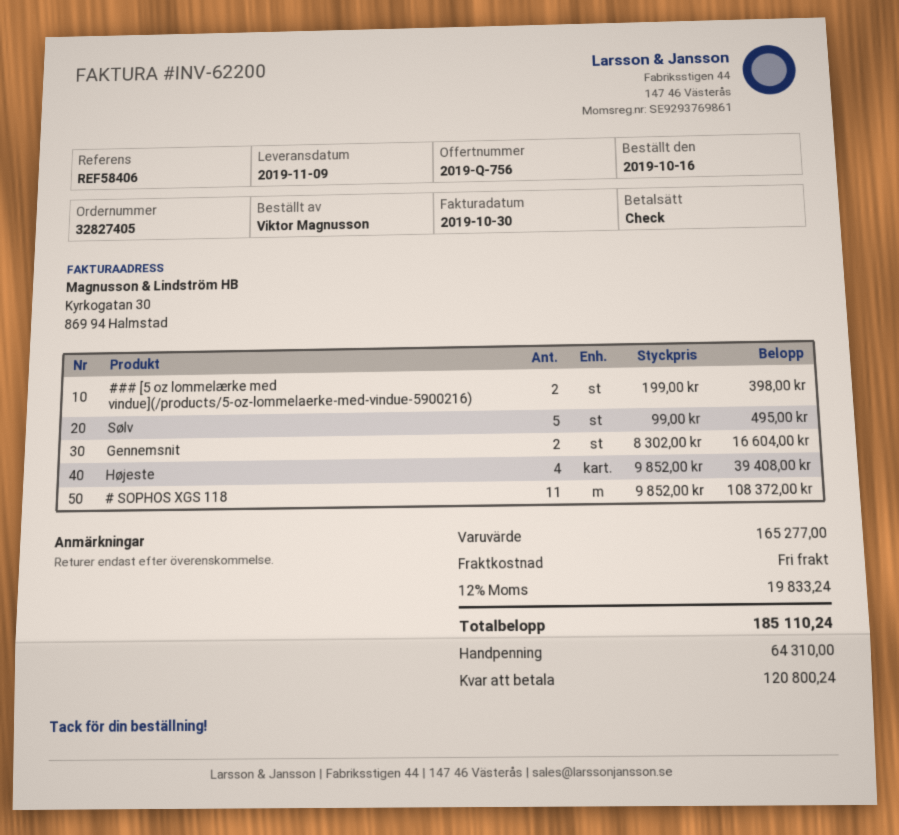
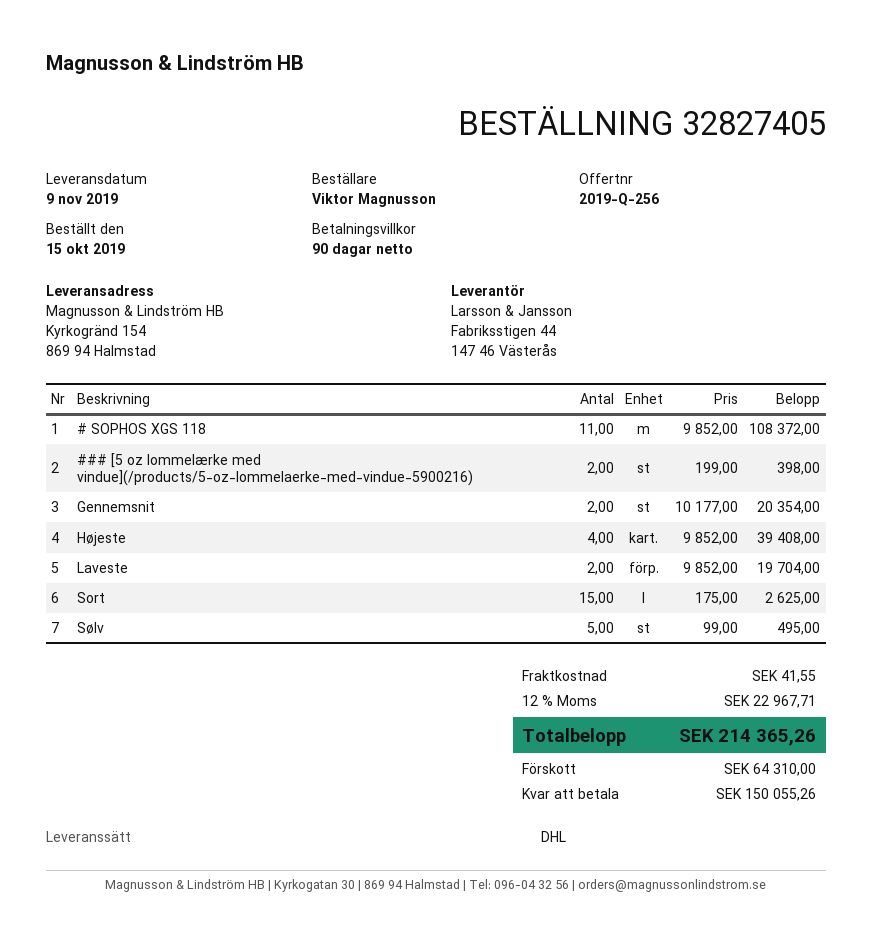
quote number: 2019-Q-756 -> 2019-Q-256
order date: 2019-10-16 -> 2019-10-15
Gennemsnit: 2 x 8302.00 = 16604.00 -> 2 x 10177.00 = 20354.00
Laveste: none -> 2 x 9852.00 = 19704.00
Sort: none -> 15 x 175.00 = 2625.00
shipping: 0.00 -> 41.55
tax: 12% = 19833.24 -> 12% = 22967.71
total: 185110.24 -> 214365.26
balance: 120800.24 -> 150055.26

